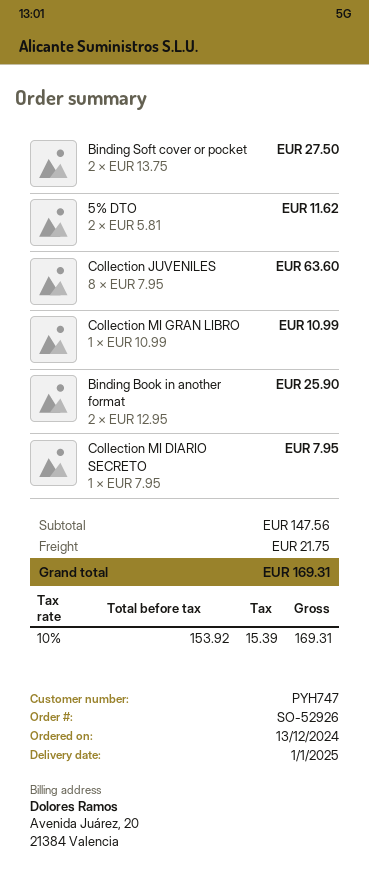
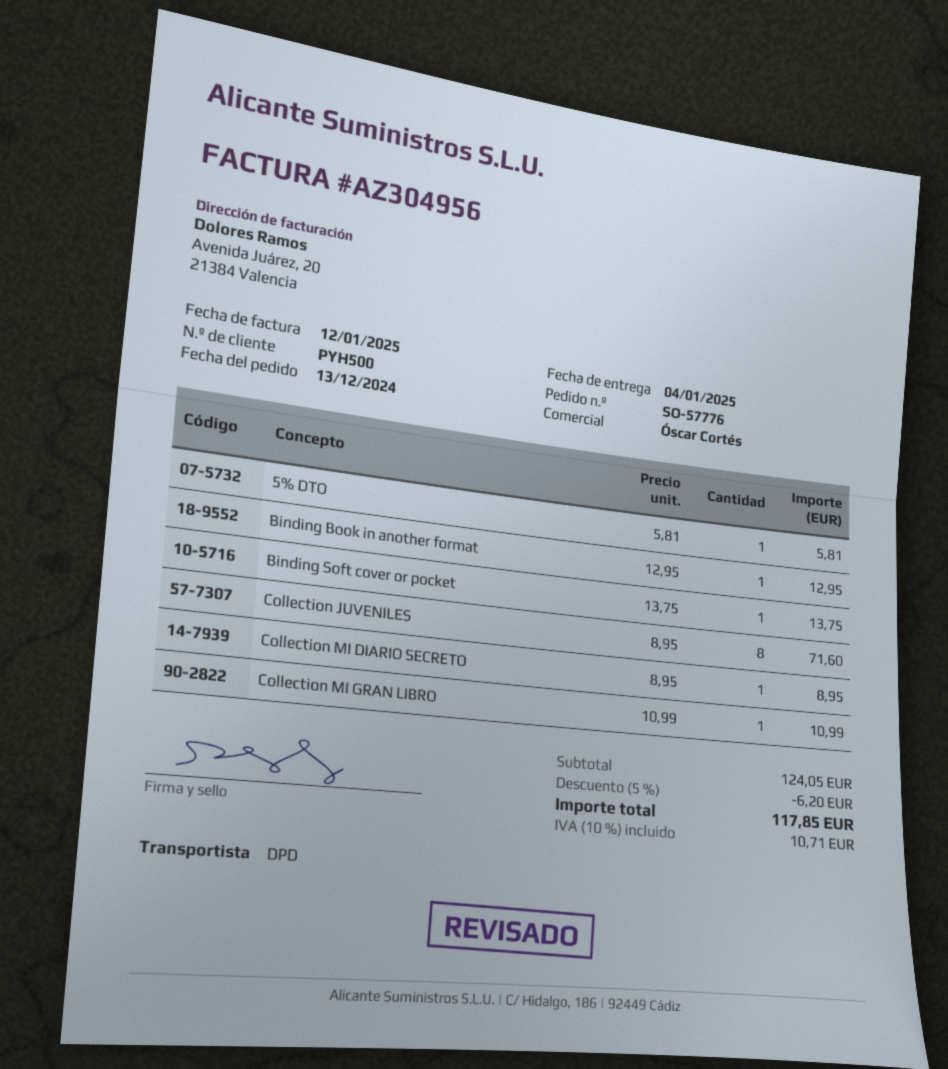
order number: SO-52926 -> SO-57776
delivery date: 2025-01-01 -> 2025-01-04
customer number: PYH747 -> PYH500
Binding Soft cover or pocket: 2 x 13.75 = 27.50 -> 1 x 13.75 = 13.75
5% DTO: 2 x 5.81 = 11.62 -> 1 x 5.81 = 5.81
Collection JUVENILES: 8 x 7.95 = 63.60 -> 8 x 8.95 = 71.60
Binding Book in another format: 2 x 12.95 = 25.90 -> 1 x 12.95 = 12.95
Collection MI DIARIO SECRETO: 1 x 7.95 = 7.95 -> 1 x 8.95 = 8.95
subtotal: 147.56 -> 124.05
discount: none -> 5% = 6.20
shipping: 21.75 -> none
tax: 10% = 15.39 -> 10% = 10.71
total: 169.31 -> 117.85

